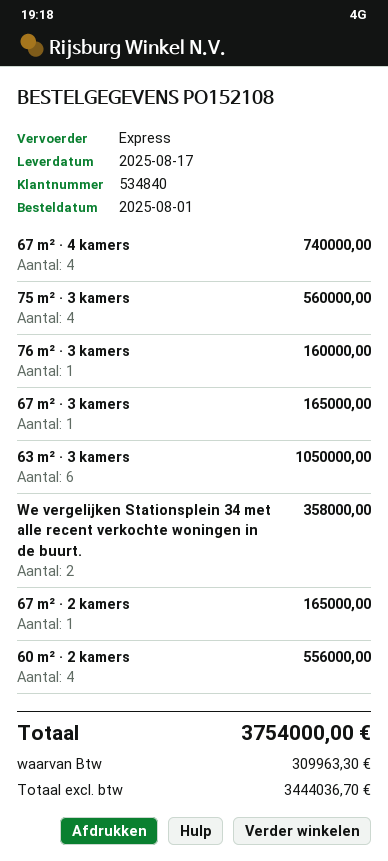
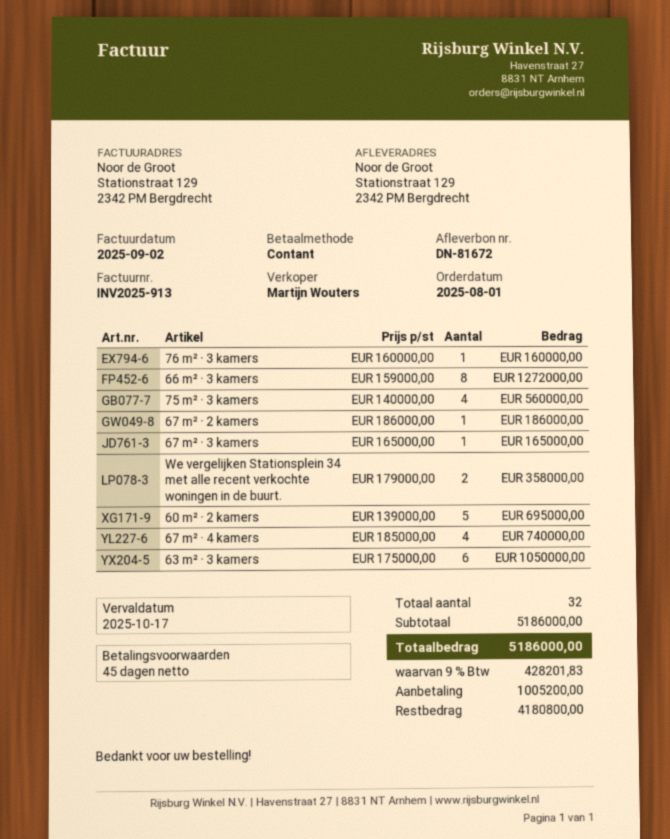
67 m² · 2 kamers: 1 for 165000.00 -> 1 for 186000.00
60 m² · 2 kamers: 4 for 556000.00 -> 5 for 695000.00
66 m² · 3 kamers: none -> 8 for 1272000.00
tax: 309963.30 -> 428201.83
total: 3754000.00 -> 5186000.00

